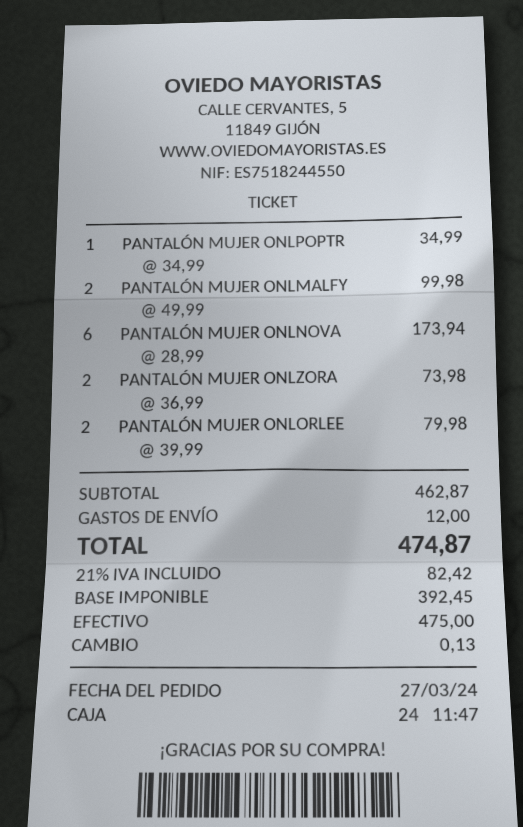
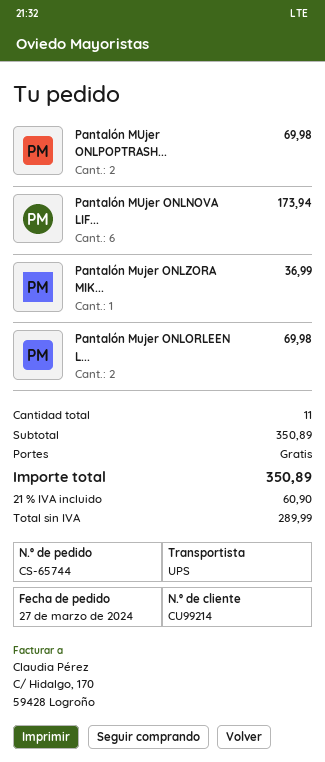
PANTALÓN MUJER ONLPOPTR: 1 for 34.99 -> 2 for 69.98
PANTALÓN MUJER ONLMALFY: 2 for 99.98 -> none
PANTALÓN MUJER ONLZORA: 2 for 73.98 -> 1 for 36.99
PANTALÓN MUJER ONLORLEE: 2 for 79.98 -> 2 for 69.98
subtotal: 462.87 -> 350.89
shipping: 12.00 -> 0.00
net: 392.45 -> 289.99
tax: 21% = 82.42 -> 21% = 60.90
total: 474.87 -> 350.89

